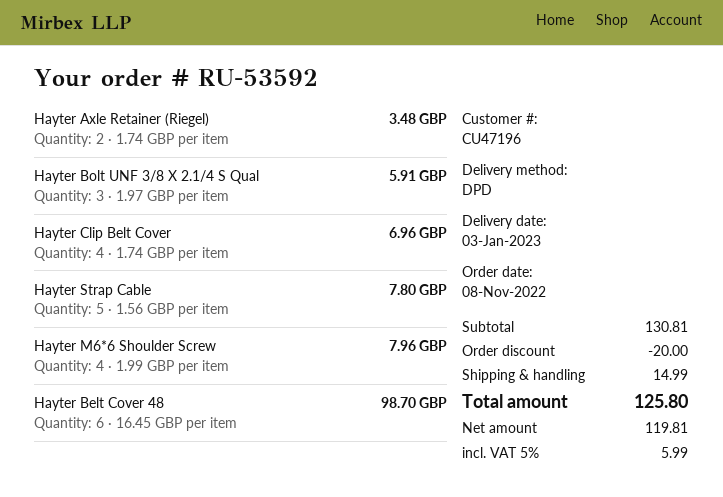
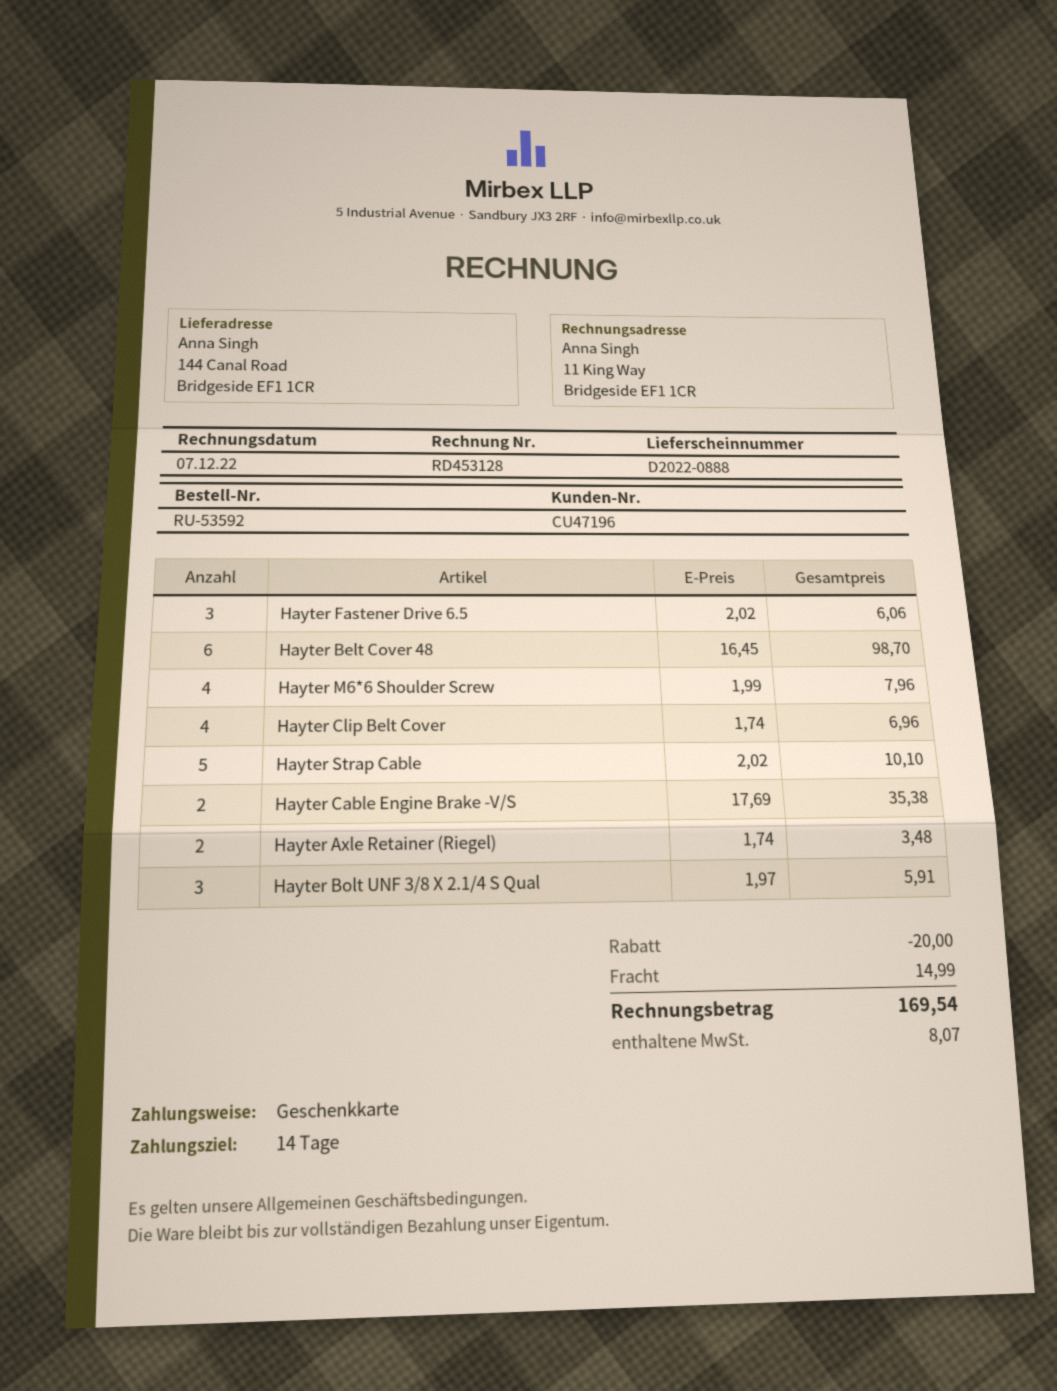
Hayter Strap Cable: 5 x 1.56 = 7.80 -> 5 x 2.02 = 10.10
Hayter Fastener Drive 6.5: none -> 3 x 2.02 = 6.06
Hayter Cable Engine Brake -V/S: none -> 2 x 17.69 = 35.38
tax: 5.99 -> 8.07
total: 125.80 -> 169.54

